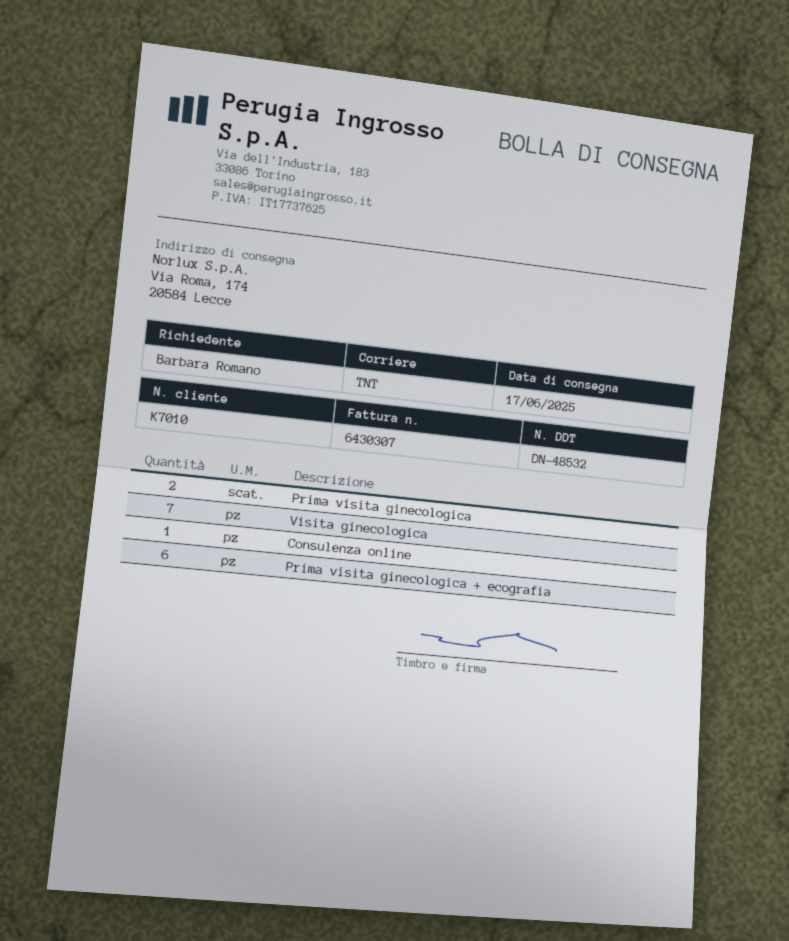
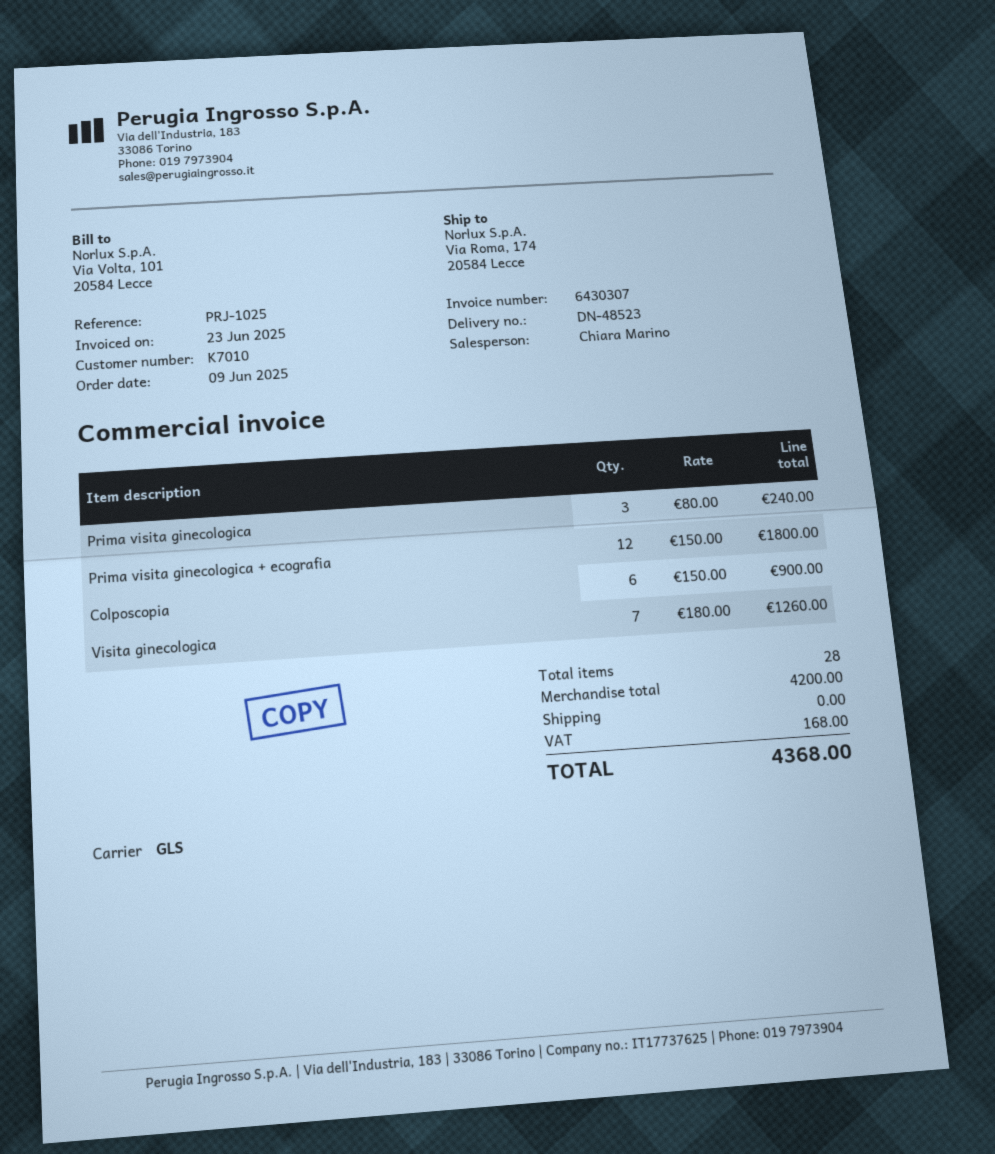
delivery note number: DN-48532 -> DN-48523
shipping method: TNT -> GLS
Prima visita ginecologica: 2 -> 3
Consulenza online: 1 -> none
Prima visita ginecologica + ecografia: 6 -> 12
Colposcopia: none -> 6

